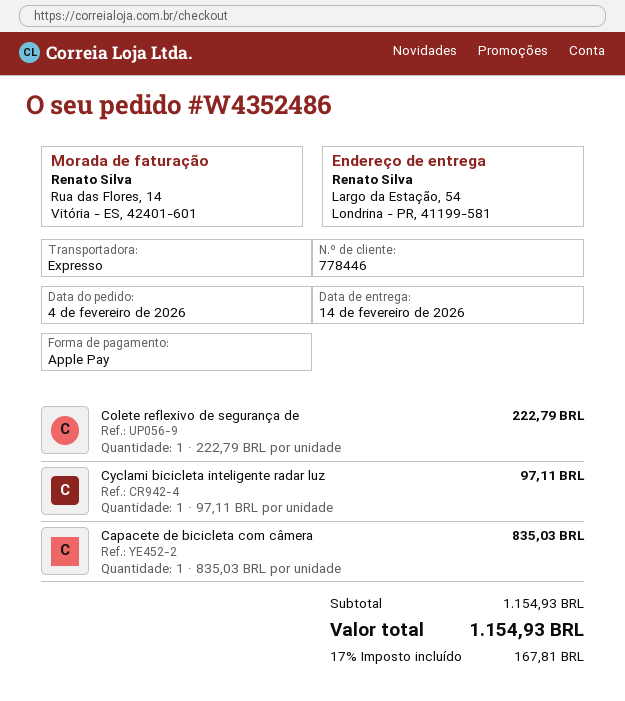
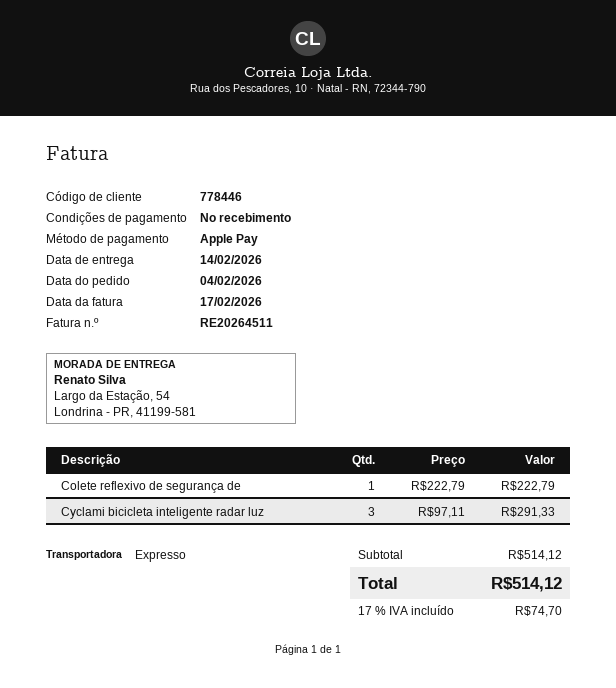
Cyclami bicicleta inteligente radar luz: 1 x 97.11 = 97.11 -> 3 x 97.11 = 291.33
Capacete de bicicleta com câmera: 1 x 835.03 = 835.03 -> none
subtotal: 1154.93 -> 514.12
tax: 17% = 167.81 -> 17% = 74.70
total: 1154.93 -> 514.12

